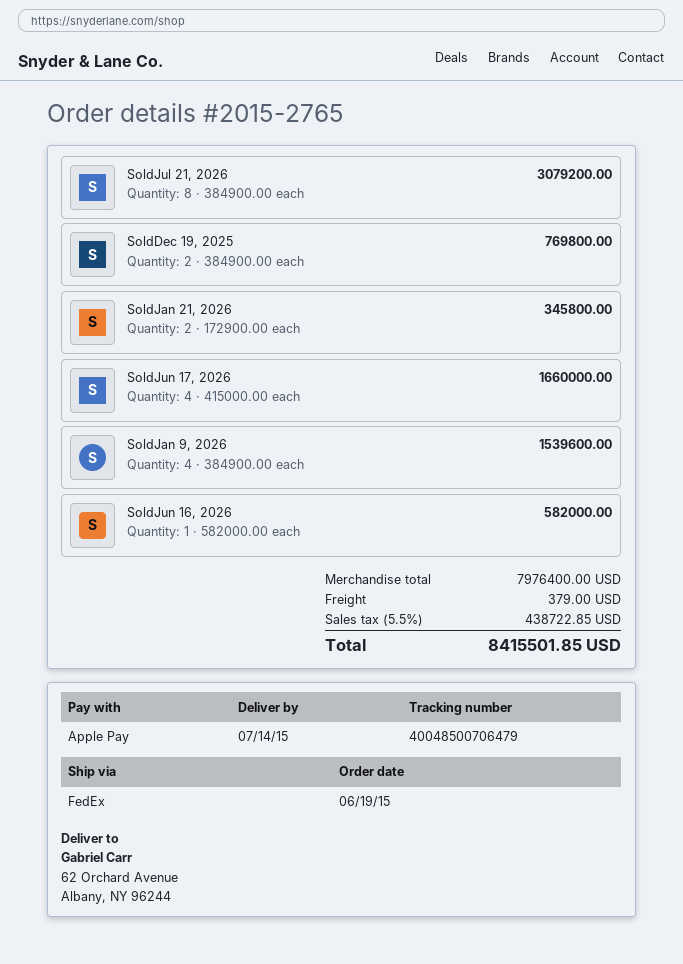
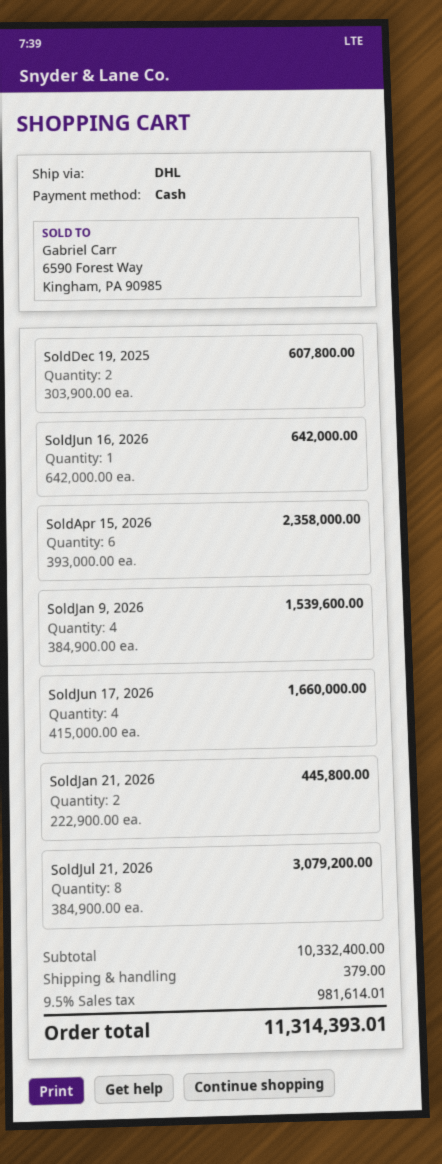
payment method: Apple Pay -> cash
shipping method: FedEx -> DHL
SoldDec 19, 2025: 2 x 384900.00 = 769800.00 -> 2 x 303900.00 = 607800.00
SoldJan 21, 2026: 2 x 172900.00 = 345800.00 -> 2 x 222900.00 = 445800.00
SoldJun 16, 2026: 1 x 582000.00 = 582000.00 -> 1 x 642000.00 = 642000.00
SoldApr 15, 2026: none -> 6 x 393000.00 = 2358000.00
subtotal: 7976400.00 -> 10332400.00
tax: 5.5% = 438722.85 -> 9.5% = 981614.01
total: 8415501.85 -> 11314393.01

